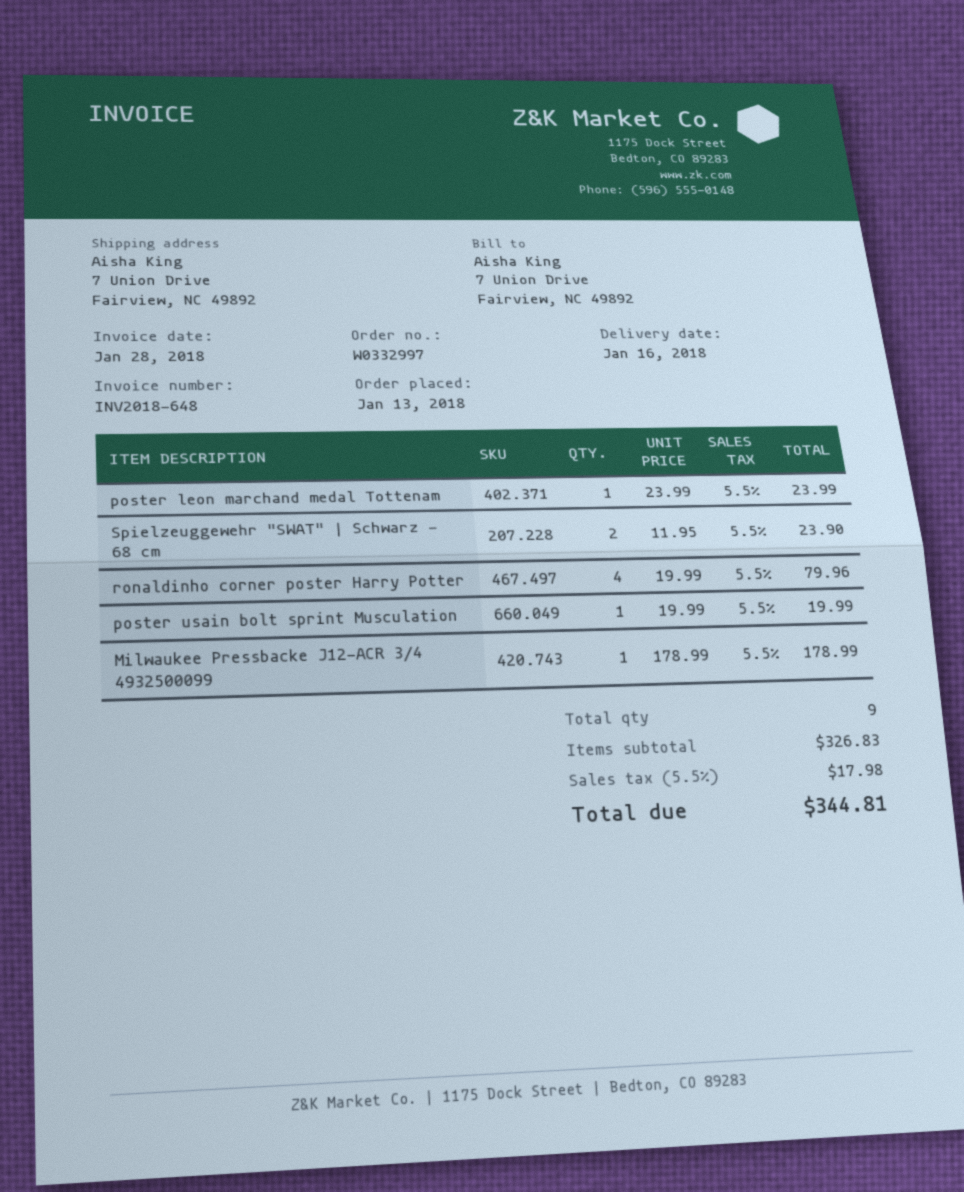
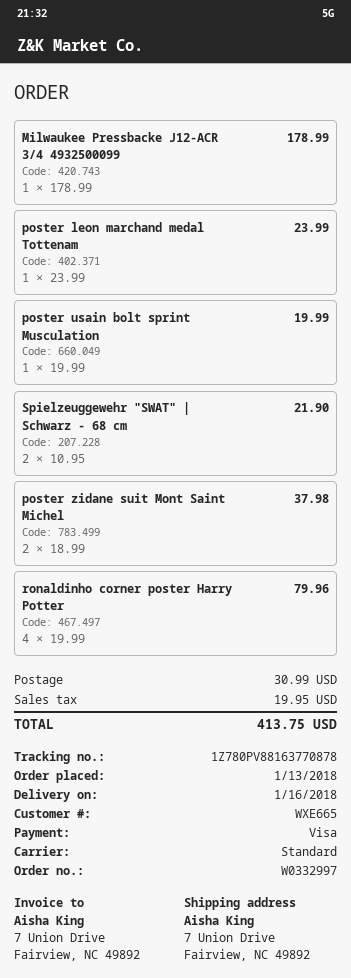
Spielzeuggewehr "SWAT" | Schwarz - 68 cm: 2 x 11.95 = 23.90 -> 2 x 10.95 = 21.90
poster zidane suit Mont Saint Michel: none -> 2 x 18.99 = 37.98
shipping: none -> 30.99
tax: 17.98 -> 19.95
total: 344.81 -> 413.75

